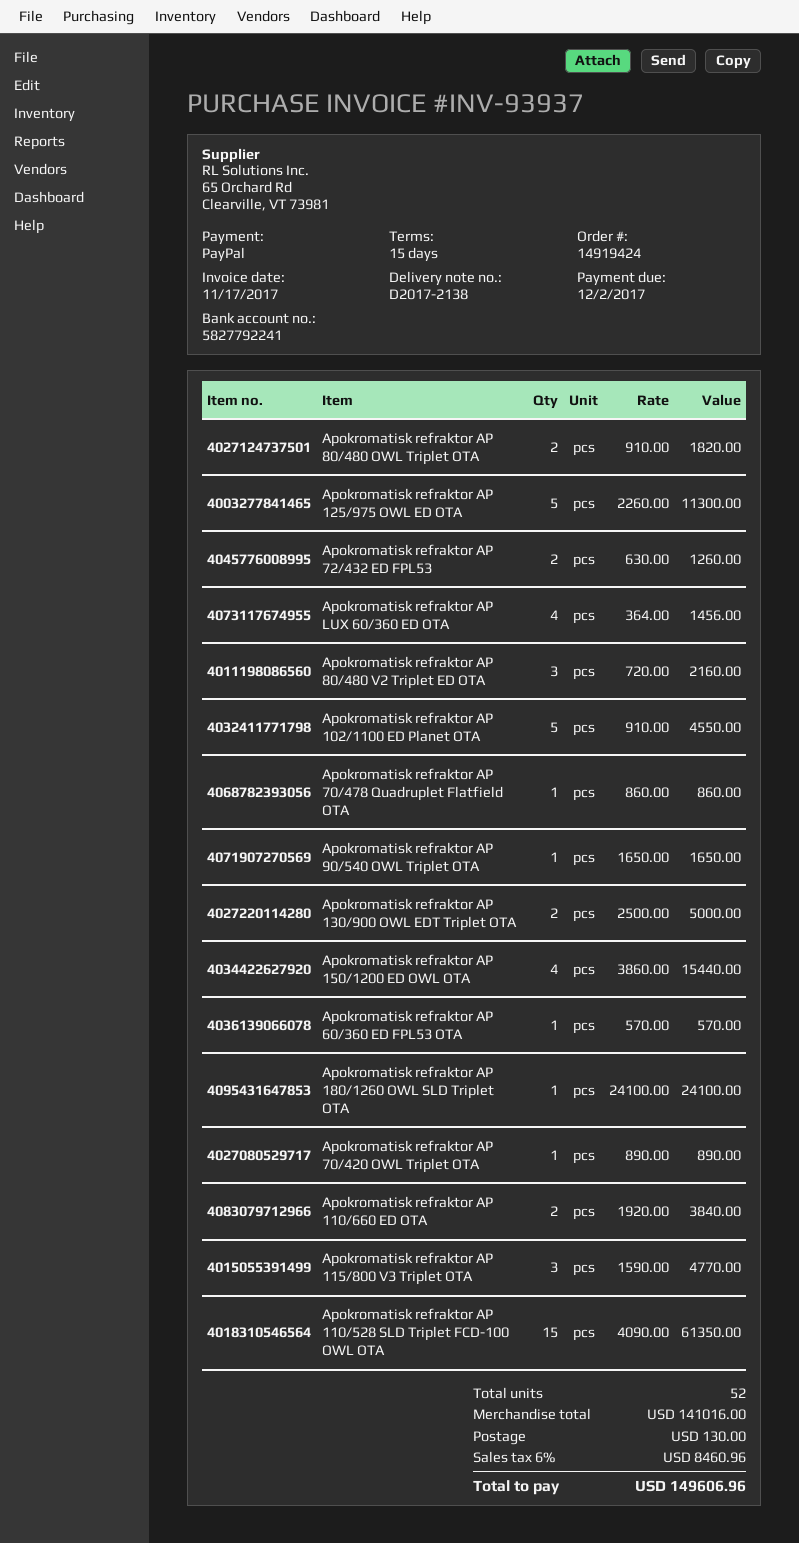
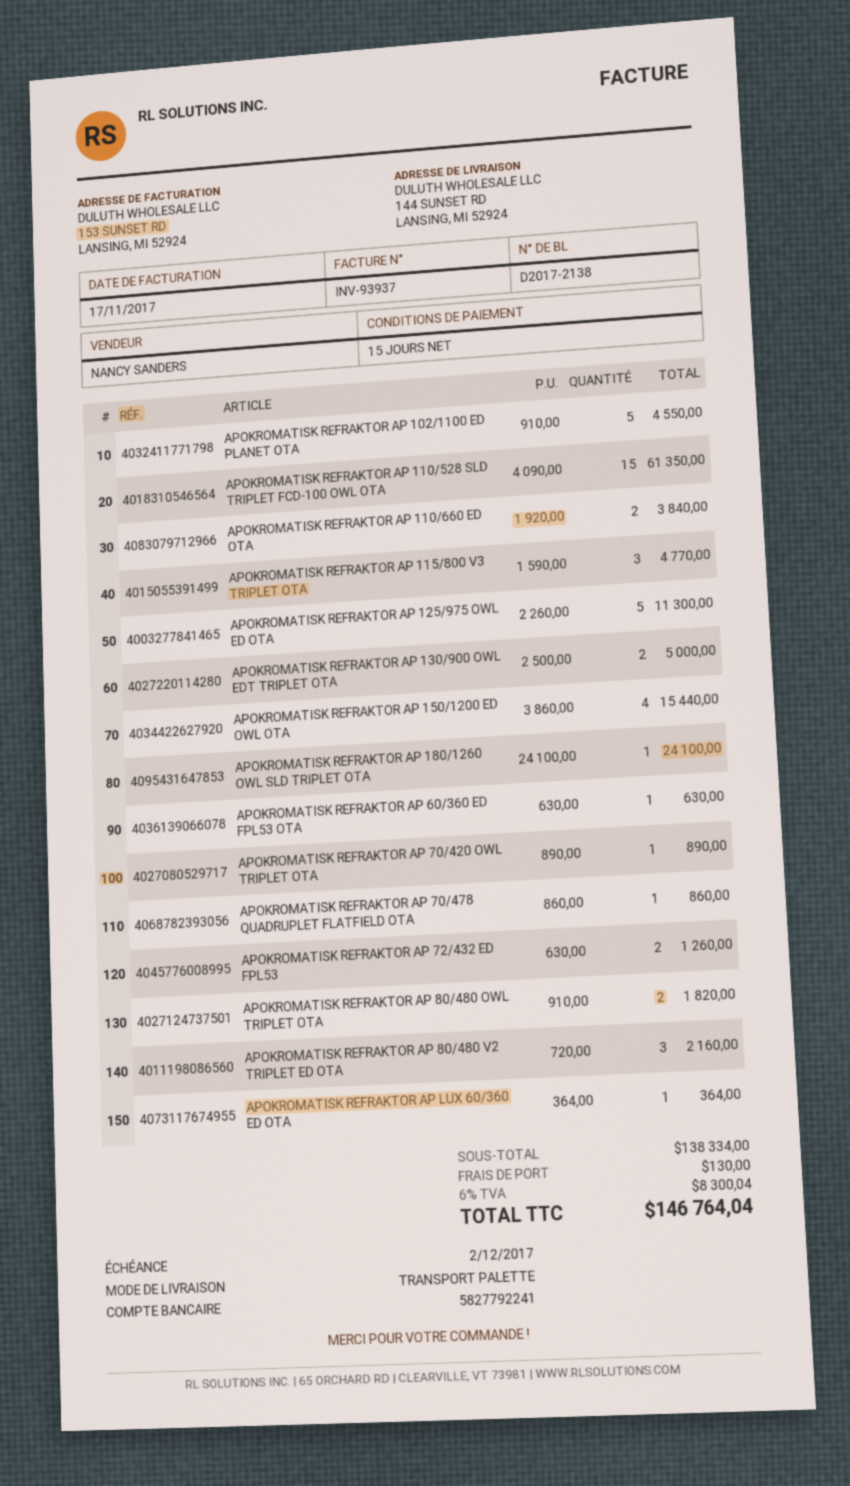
Apokromatisk refraktor AP LUX 60/360 ED OTA: 4 x 364.00 = 1456.00 -> 1 x 364.00 = 364.00
Apokromatisk refraktor AP 90/540 OWL Triplet OTA: 1 x 1650.00 = 1650.00 -> none
Apokromatisk refraktor AP 60/360 ED FPL53 OTA: 1 x 570.00 = 570.00 -> 1 x 630.00 = 630.00
subtotal: 141016.00 -> 138334.00
tax: 6% = 8460.96 -> 6% = 8300.04
total: 149606.96 -> 146764.04

